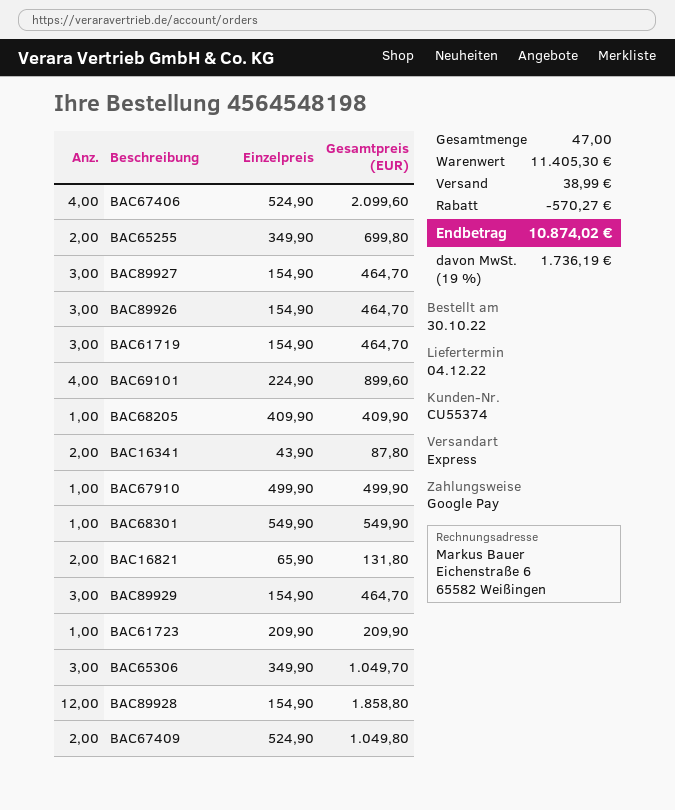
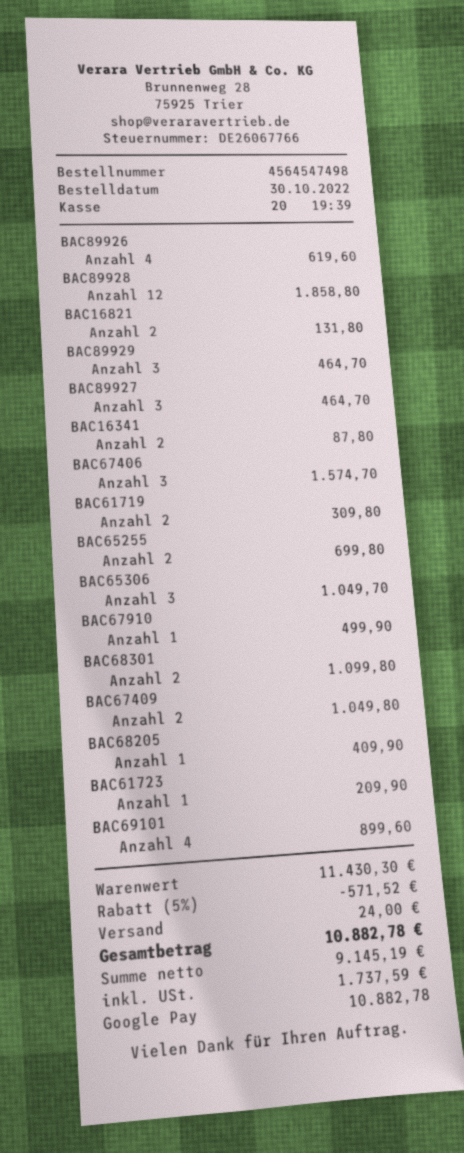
order number: 4564548198 -> 4564547498
BAC67406: 4 for 2099.60 -> 3 for 1574.70
BAC89926: 3 for 464.70 -> 4 for 619.60
BAC61719: 3 for 464.70 -> 2 for 309.80
BAC68301: 1 for 549.90 -> 2 for 1099.80
subtotal: 11405.30 -> 11430.30
discount: 570.27 -> 571.52
shipping: 38.99 -> 24.00
tax: 1736.19 -> 1737.59
total: 10874.02 -> 10882.78

